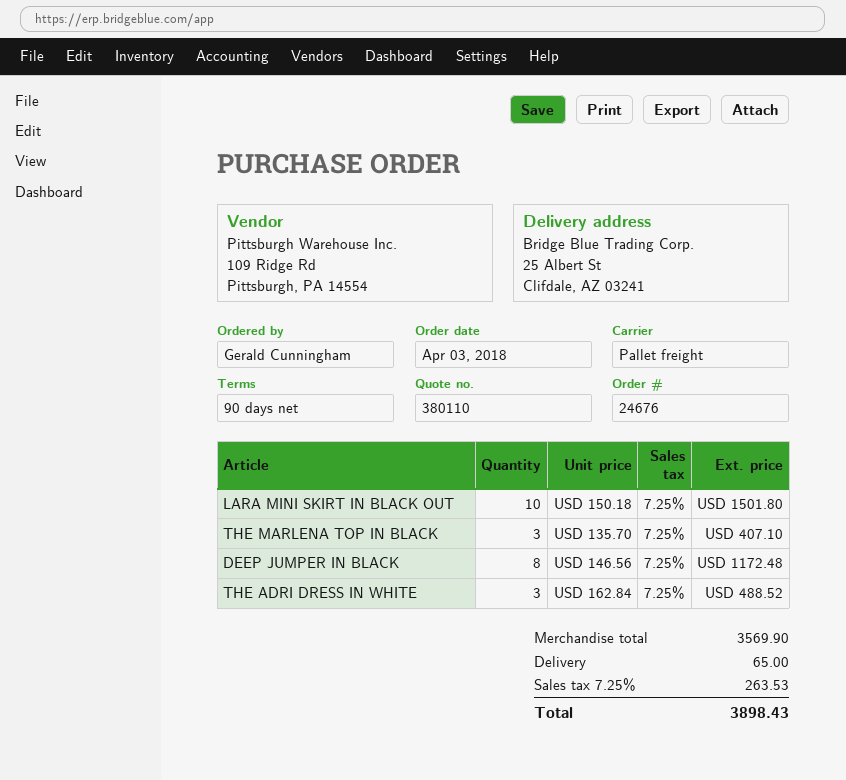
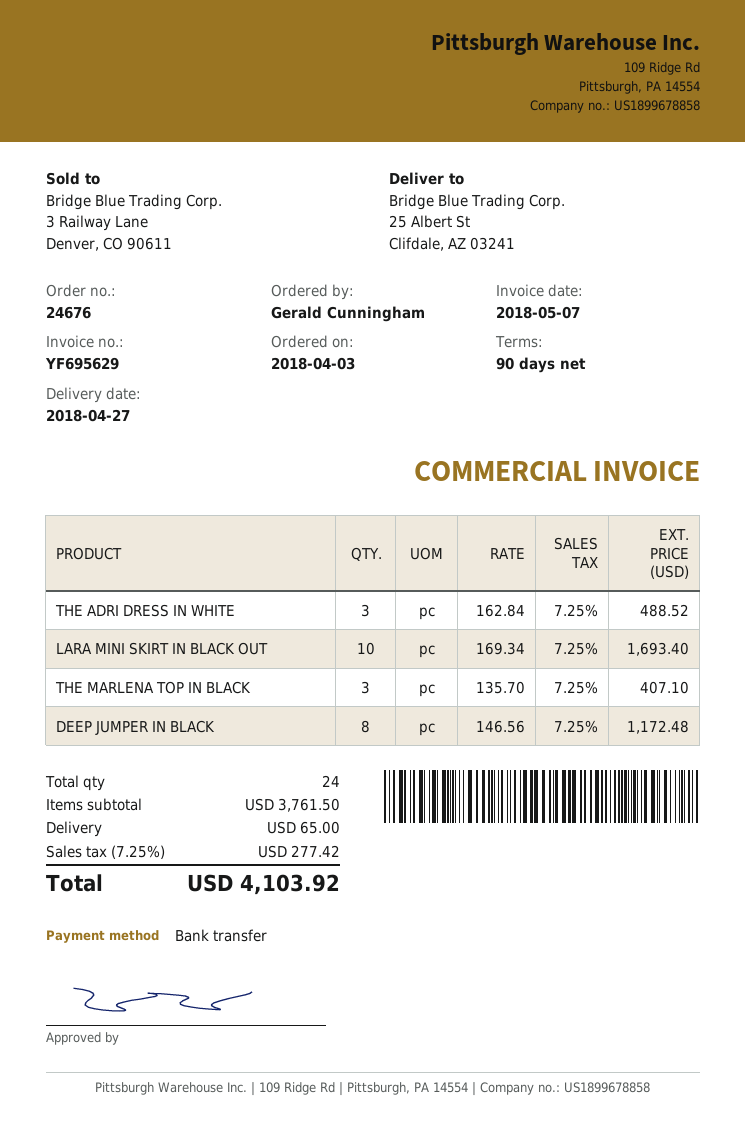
LARA MINI SKIRT IN BLACK OUT: 10 x 150.18 = 1501.80 -> 10 x 169.34 = 1693.40
subtotal: 3569.90 -> 3761.50
tax: 7.25% = 263.53 -> 7.25% = 277.42
total: 3898.43 -> 4103.92

